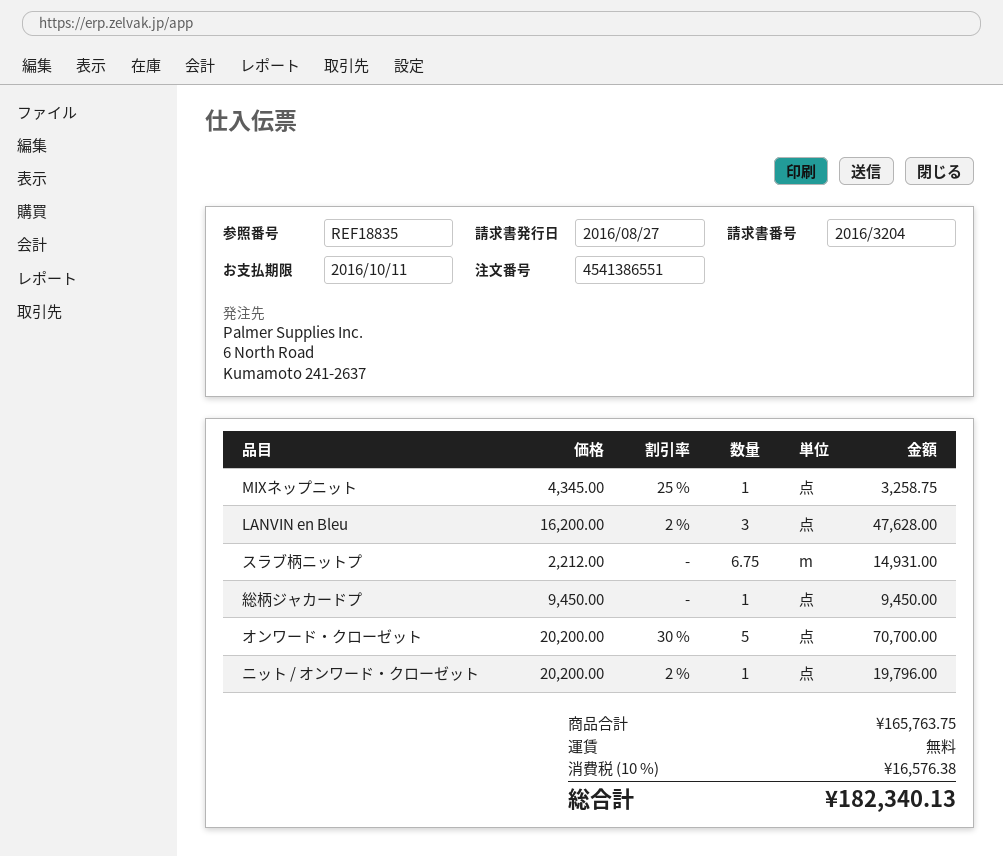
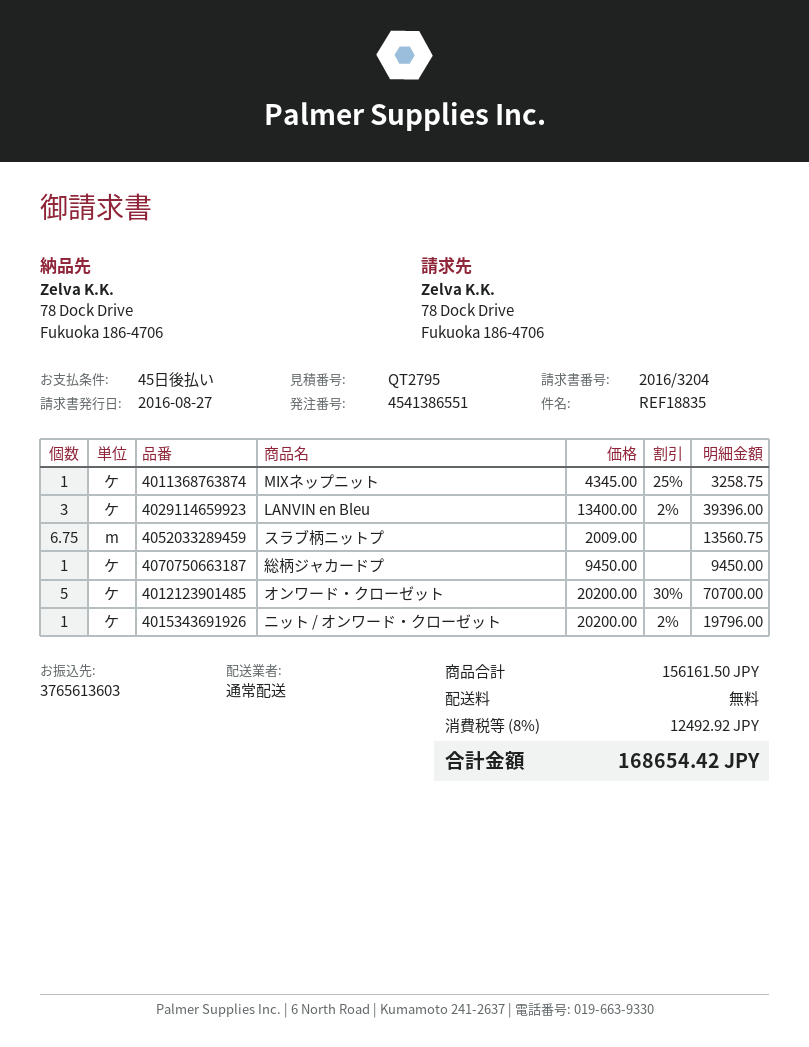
LANVIN en Bleu: 3 x 16200.00 - 2% = 47628.00 -> 3 x 13400.00 - 2% = 39396.00
スラブ柄ニットプ: 6.75 x 2212.00 = 14931.00 -> 6.75 x 2009.00 = 13560.75
subtotal: 165763.75 -> 156161.50
tax: 10% = 16576.38 -> 8% = 12492.92
total: 182340.13 -> 168654.42

